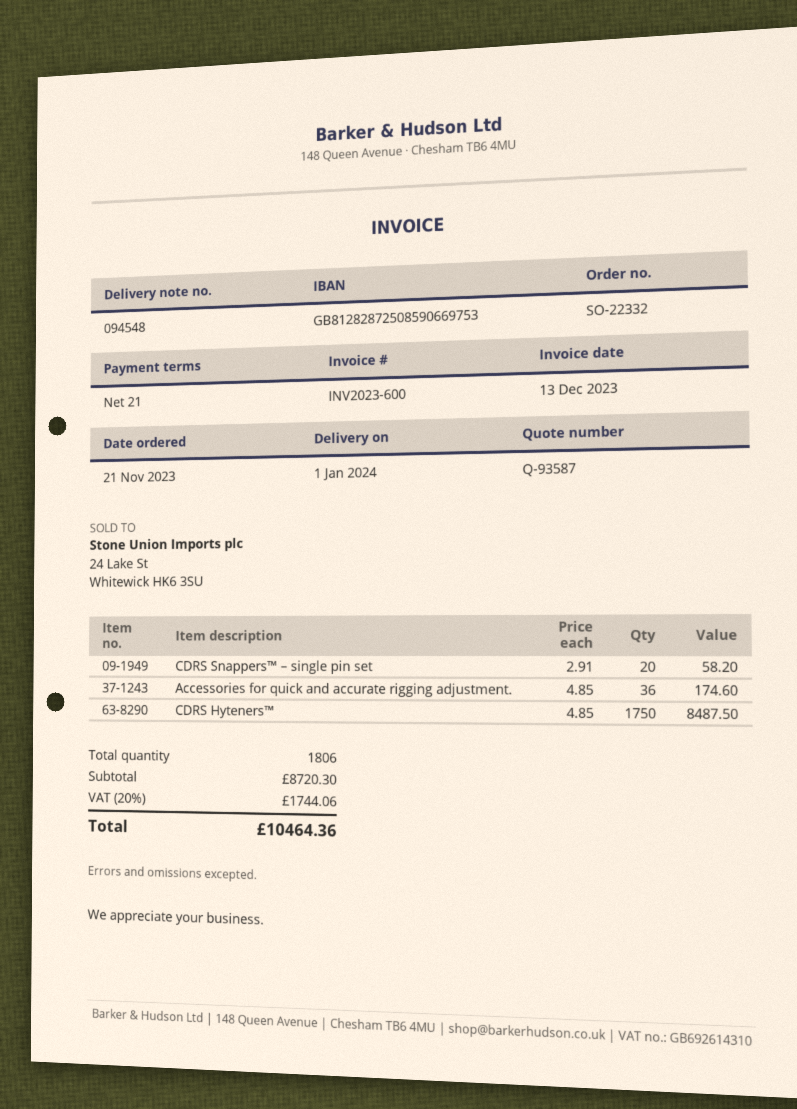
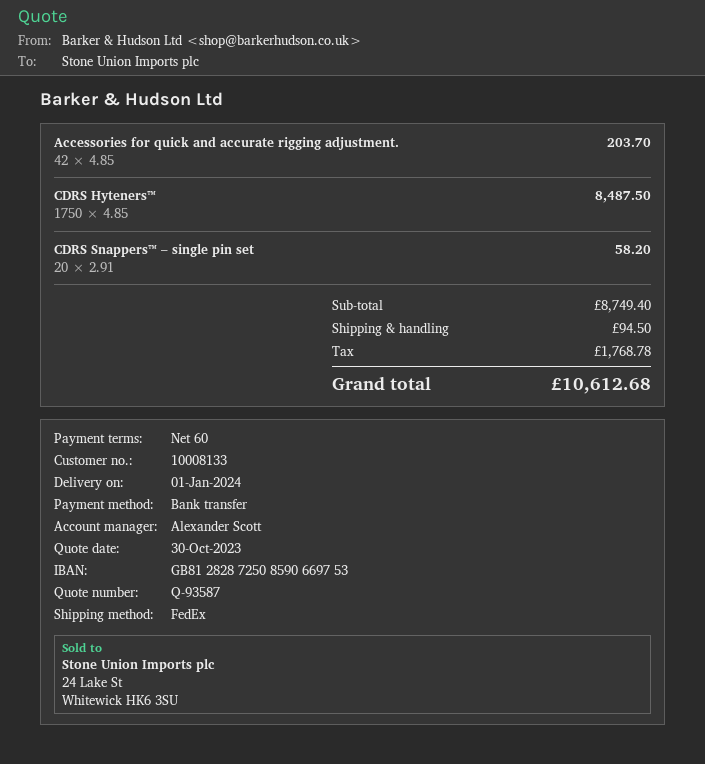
payment terms: 21 days -> 60 days
Accessories for quick and accurate rigging adjustment.: 36 x 4.85 = 174.60 -> 42 x 4.85 = 203.70
subtotal: 8720.30 -> 8749.40
shipping: none -> 94.50
tax: 1744.06 -> 1768.78
total: 10464.36 -> 10612.68

